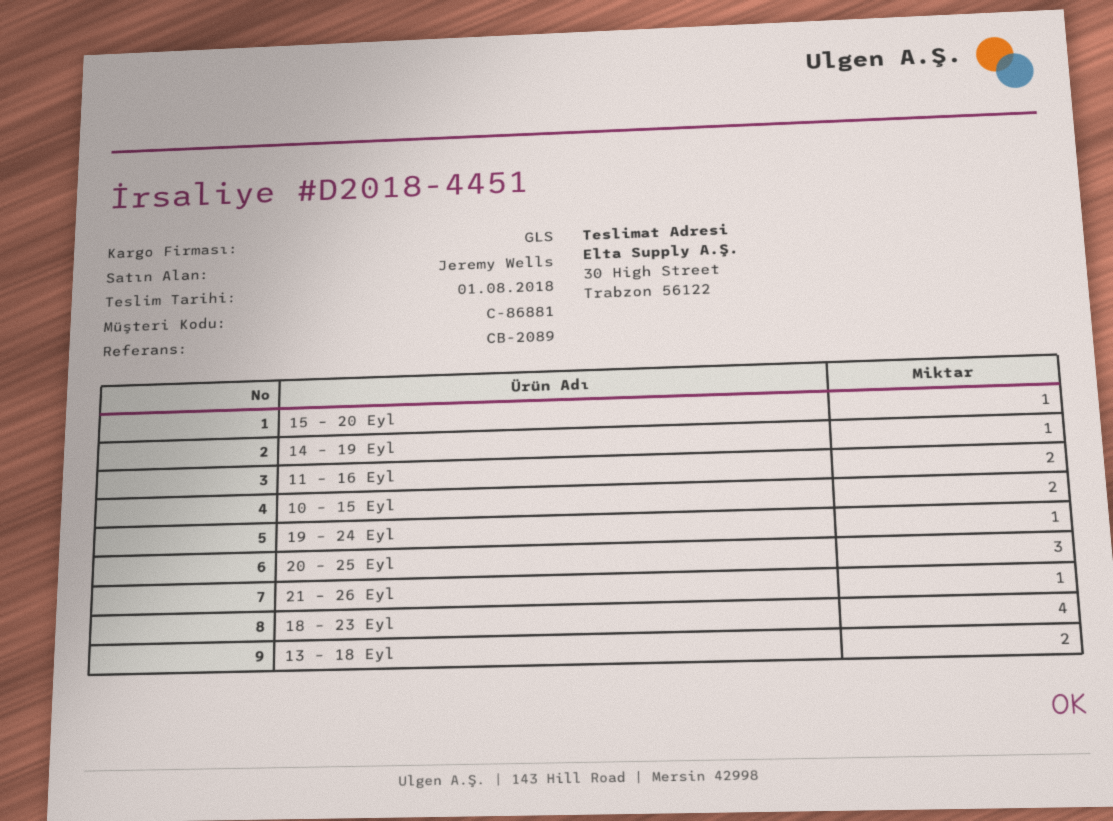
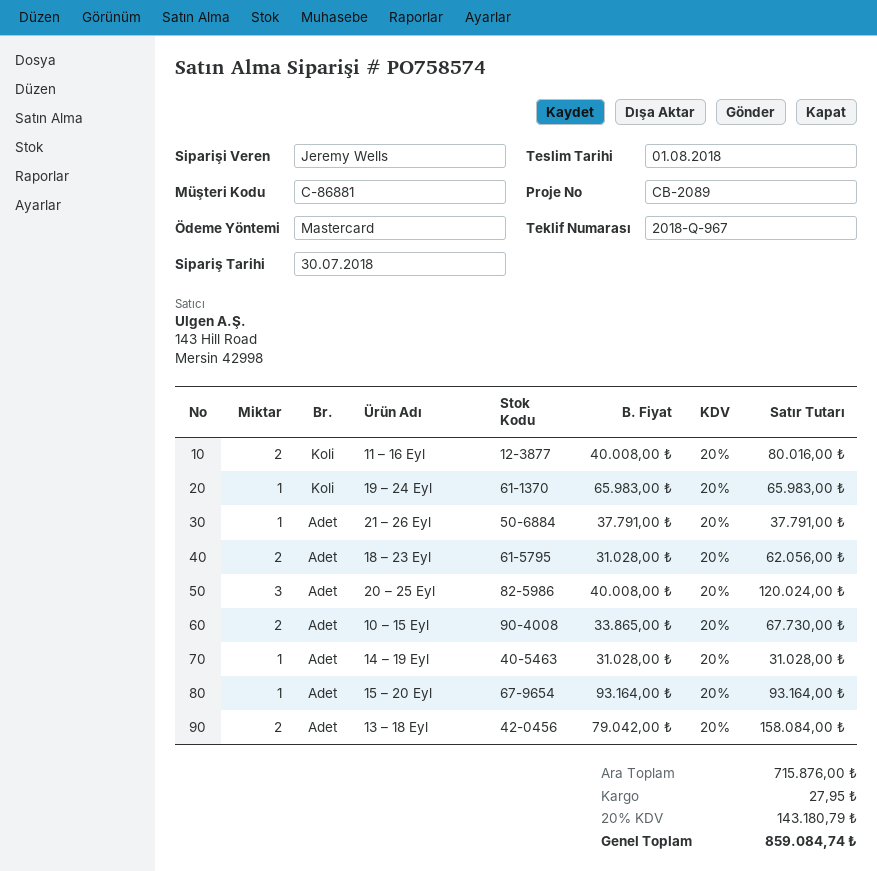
18 – 23 Eyl: 4 -> 2

